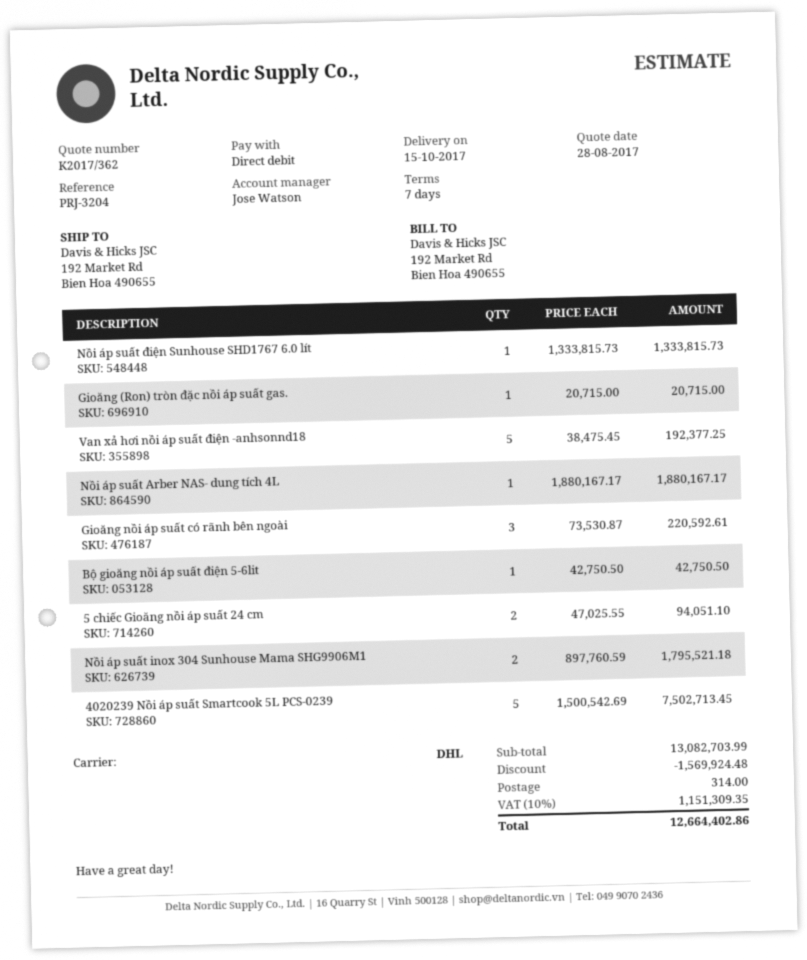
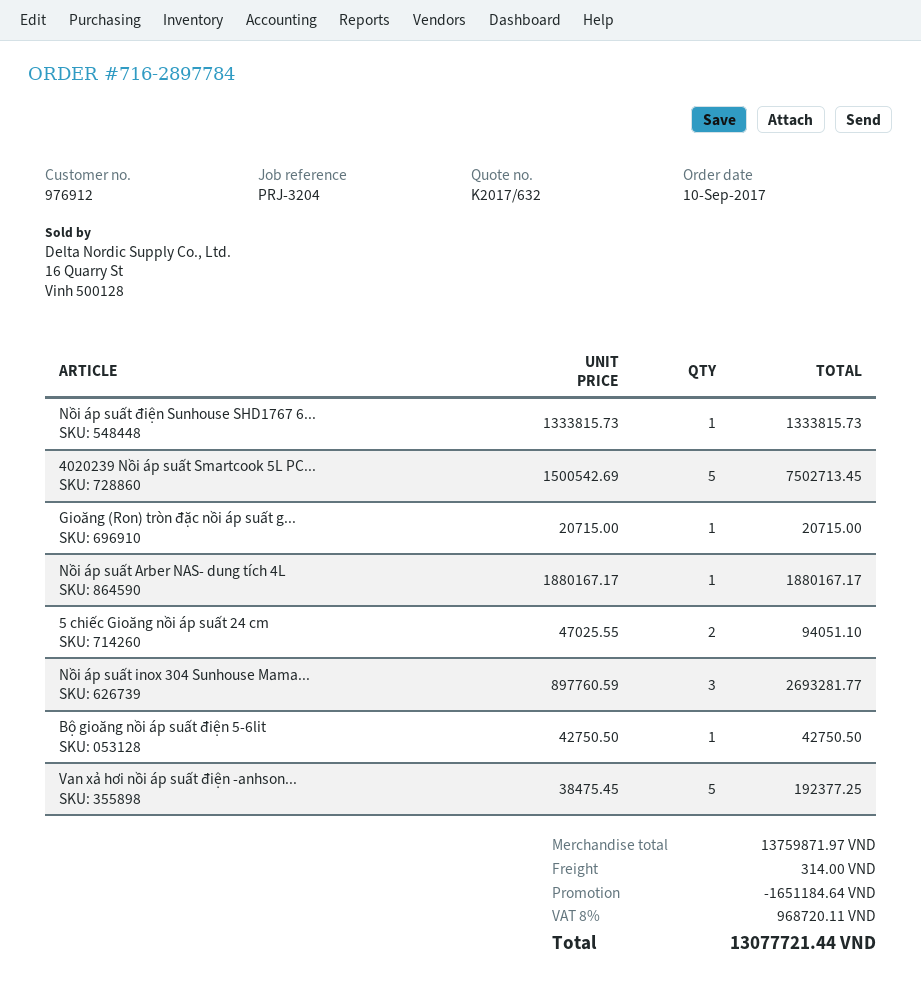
quote number: K2017/362 -> K2017/632
Gioăng nồi áp suất có rãnh bên ngoài: 3 x 73530.87 = 220592.61 -> none
Nồi áp suất inox 304 Sunhouse Mama SHG9906M1: 2 x 897760.59 = 1795521.18 -> 3 x 897760.59 = 2693281.77
subtotal: 13082703.99 -> 13759871.97
discount: 1569924.48 -> 1651184.64
tax: 10% = 1151309.35 -> 8% = 968720.11
total: 12664402.86 -> 13077721.44

